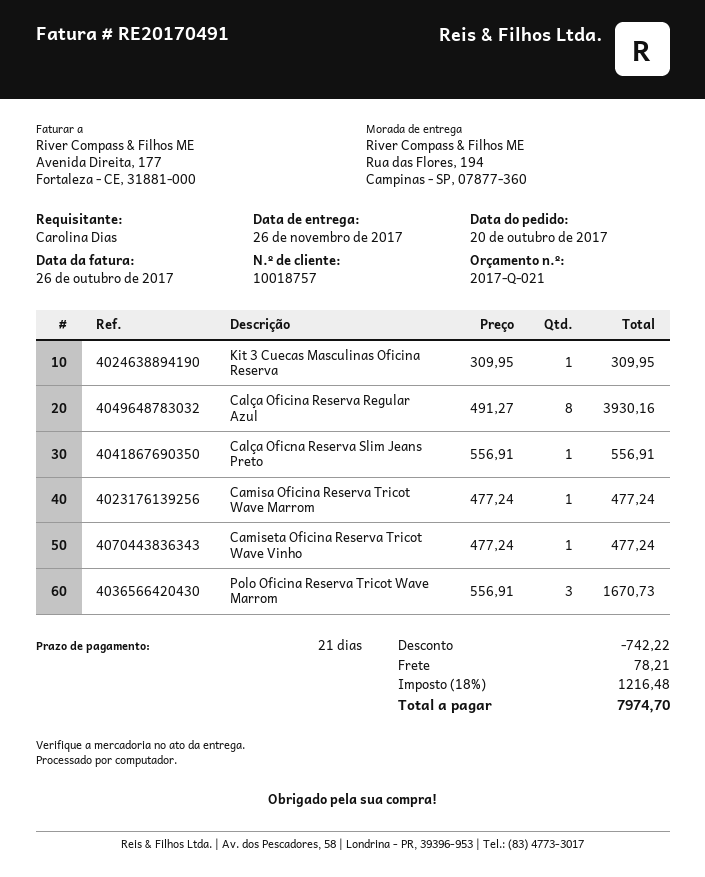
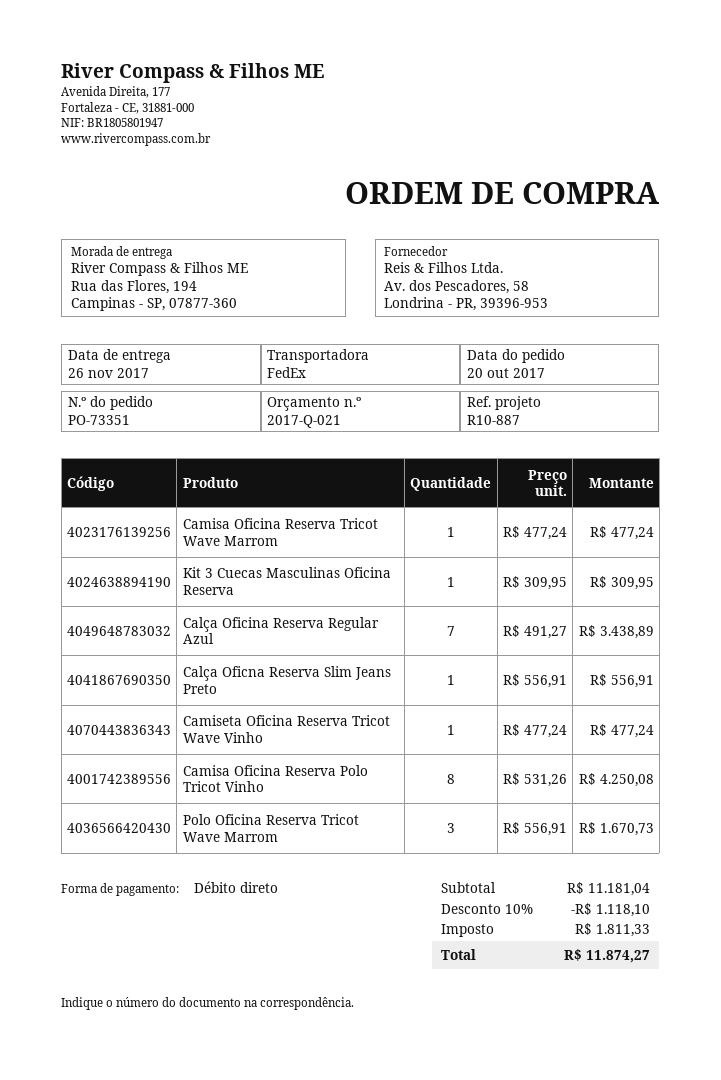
Calça Oficina Reserva Regular Azul: 8 x 491.27 = 3930.16 -> 7 x 491.27 = 3438.89
Camisa Oficina Reserva Polo Tricot Vinho: none -> 8 x 531.26 = 4250.08
discount: 742.22 -> 1118.10
shipping: 78.21 -> none
tax: 1216.48 -> 1811.33
total: 7974.70 -> 11874.27

